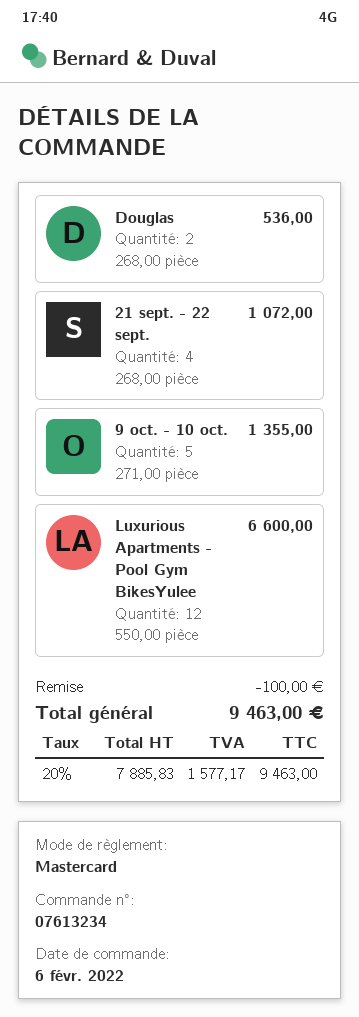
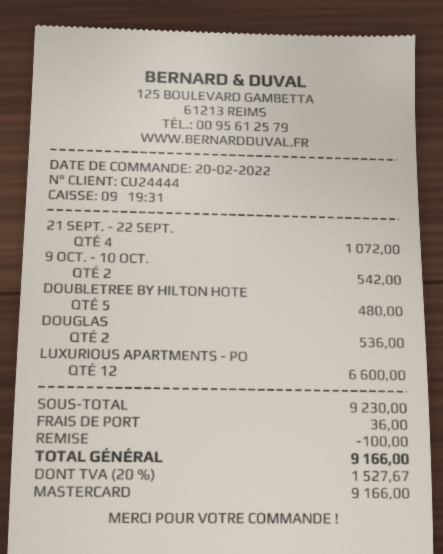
order date: 2022-02-06 -> 2022-02-20
9 oct. - 10 oct.: 5 for 1355.00 -> 2 for 542.00
DOUBLETREE BY HILTON HOTE: none -> 5 for 480.00
shipping: none -> 36.00
tax: 20% = 1577.17 -> 20% = 1527.67
total: 9463.00 -> 9166.00

